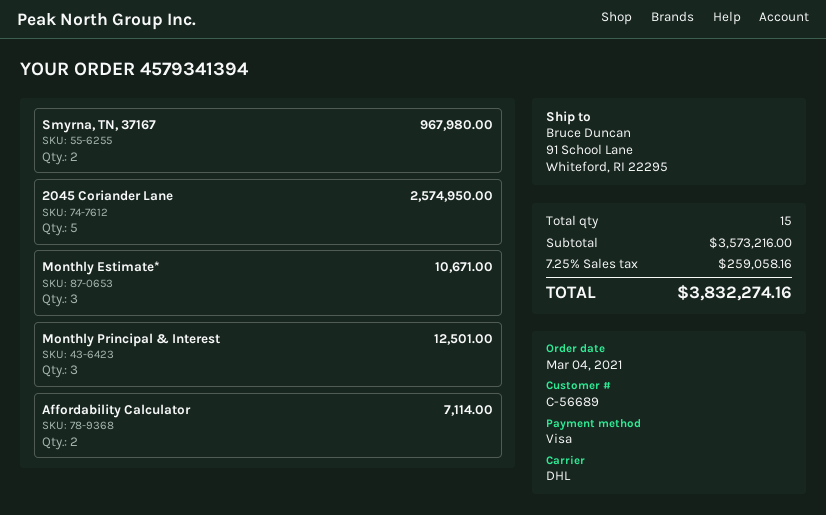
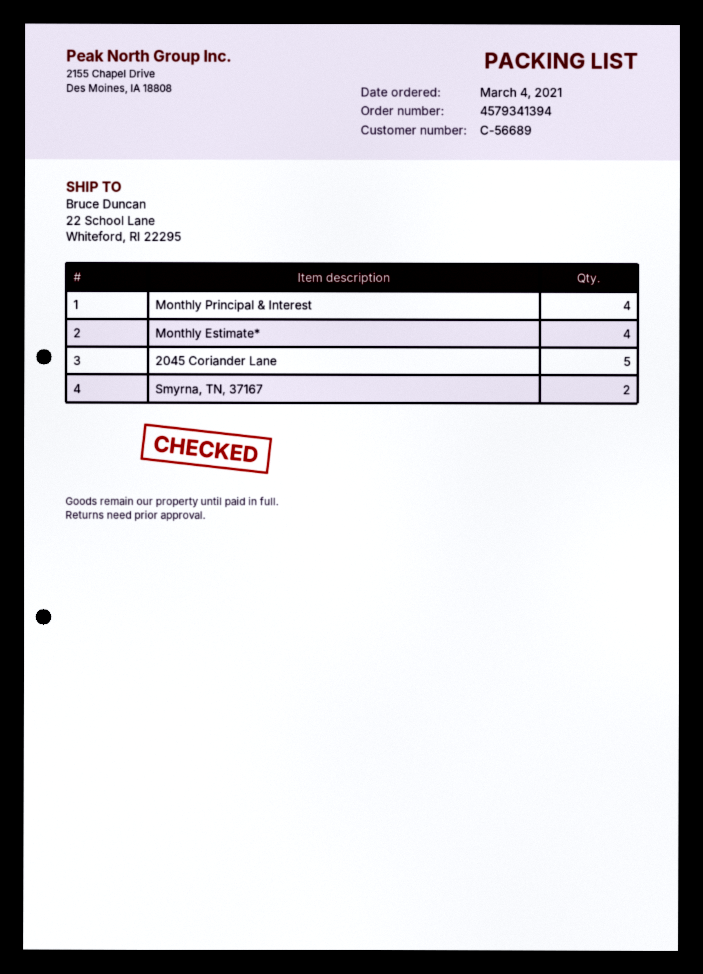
ship to: 91 School Lane, Whiteford, RI 22295 -> 22 School Lane, Whiteford, RI 22295
Monthly Estimate*: 3 -> 4
Monthly Principal & Interest: 3 -> 4
Affordability Calculator: 2 -> none

